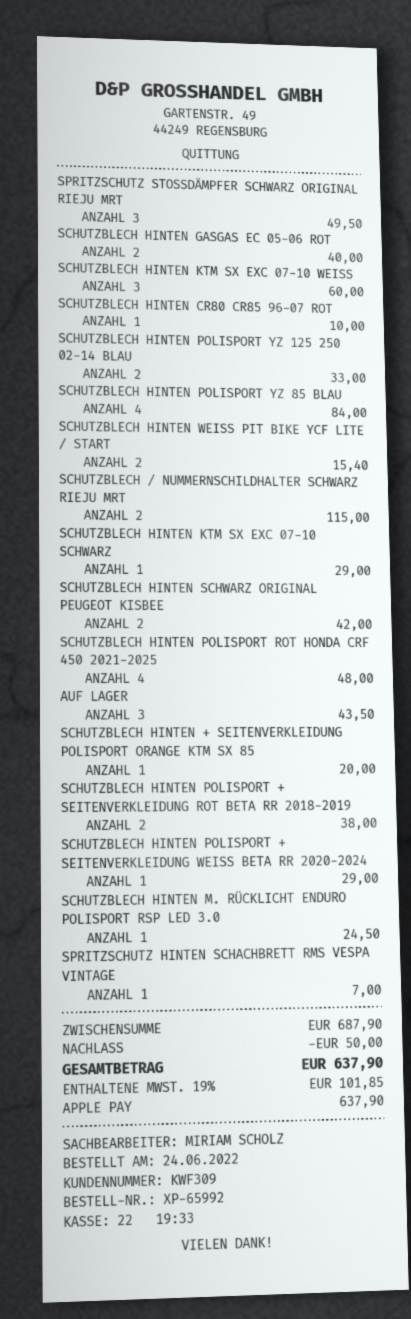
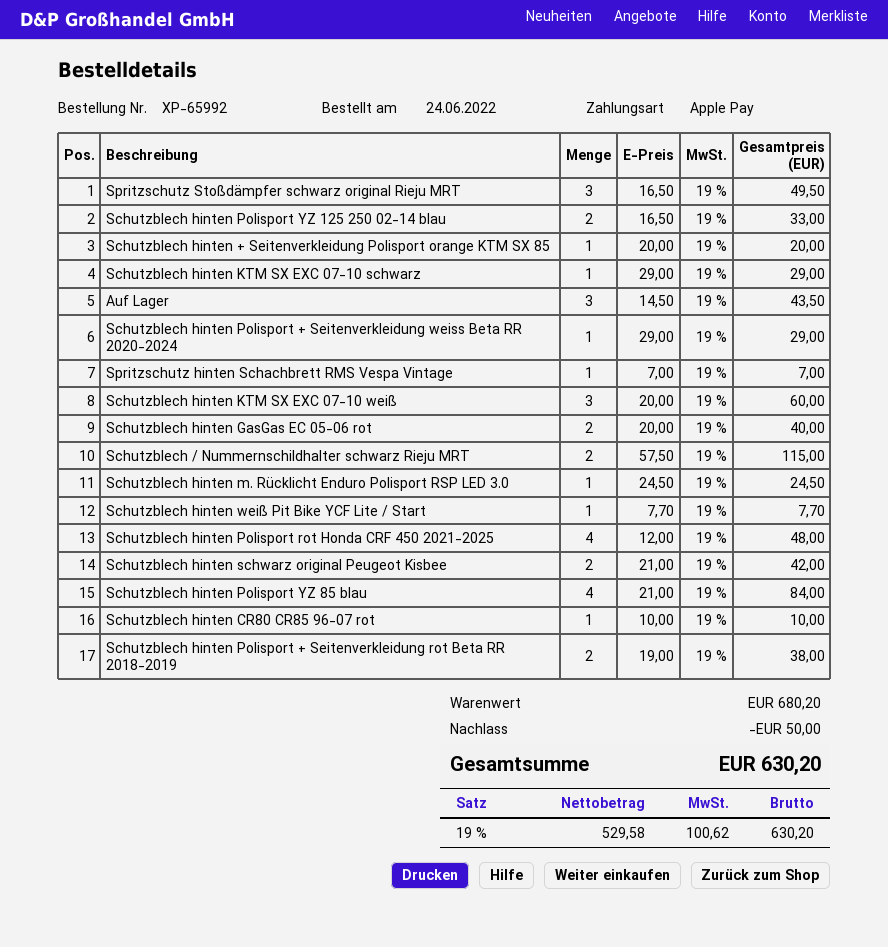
SCHUTZBLECH HINTEN WEISS PIT BIKE YCF LITE / START: 2 for 15.40 -> 1 for 7.70
subtotal: 687.90 -> 680.20
tax: 19% = 101.85 -> 19% = 100.62
total: 637.90 -> 630.20

